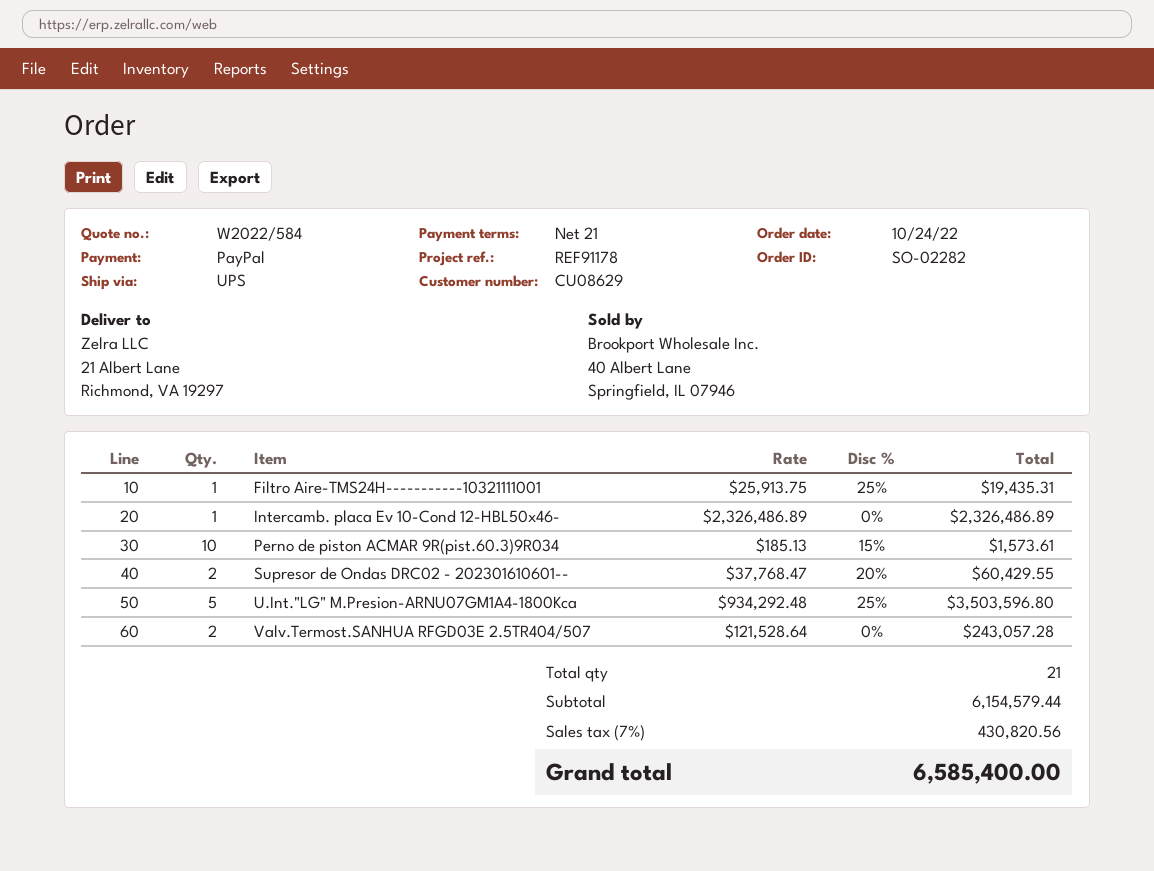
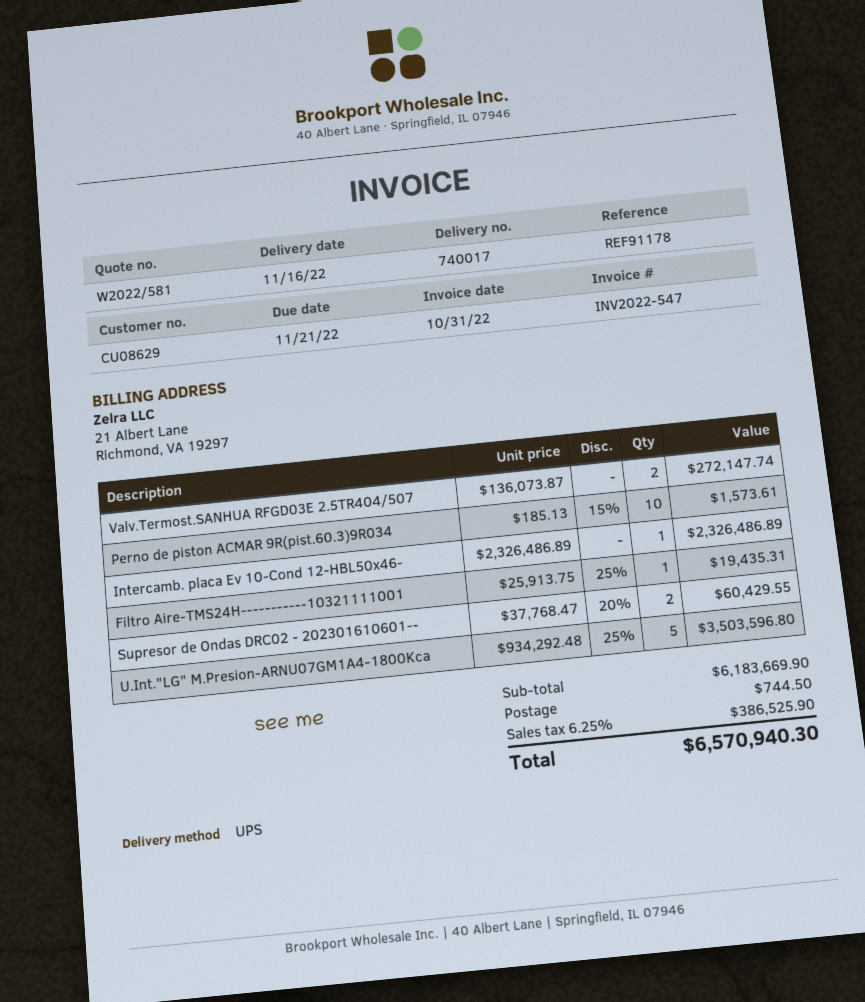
quote number: W2022/584 -> W2022/581
Valv.Termost.SANHUA RFGD03E 2.5TR404/507: 2 x 121528.64 = 243057.28 -> 2 x 136073.87 = 272147.74
subtotal: 6154579.44 -> 6183669.90
shipping: none -> 744.50
tax: 7% = 430820.56 -> 6.25% = 386525.90
total: 6585400.00 -> 6570940.30

